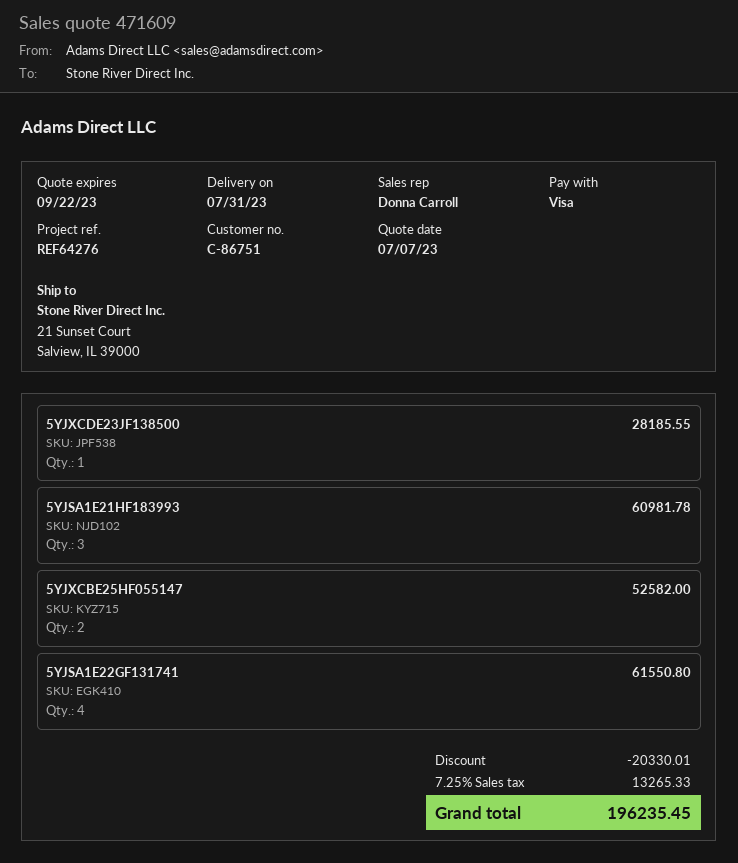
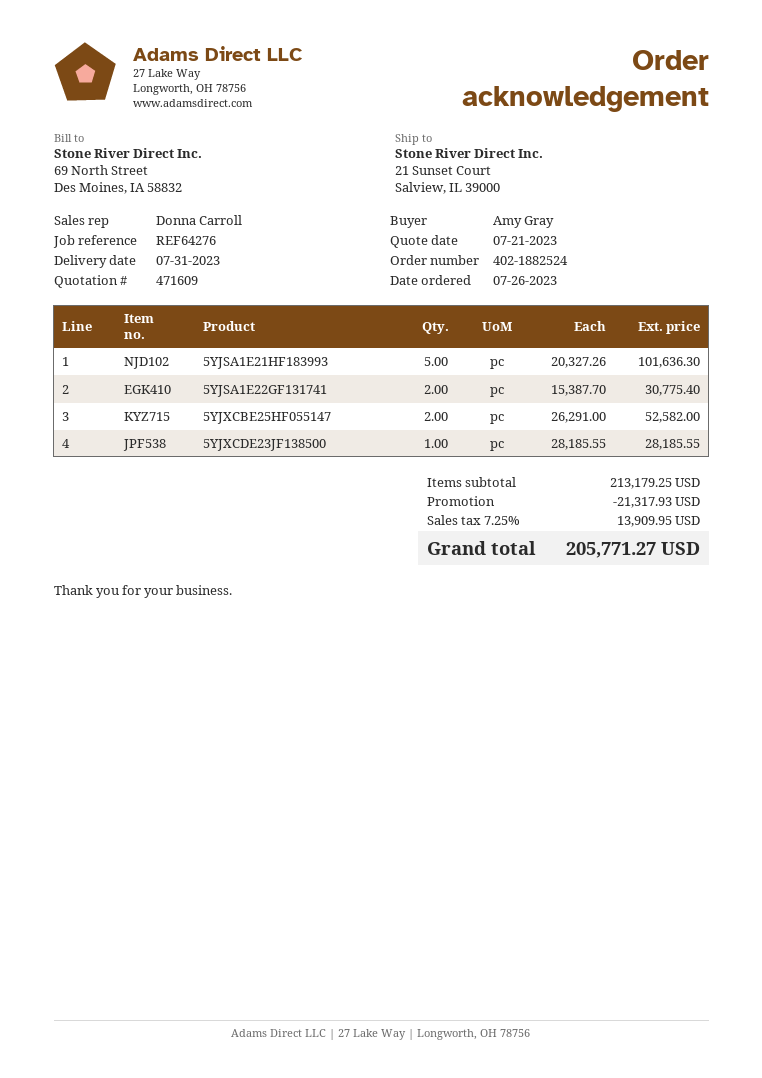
quote date: 2023-07-07 -> 2023-07-21
5YJSA1E21HF183993: 3 for 60981.78 -> 5 for 101636.30
5YJSA1E22GF131741: 4 for 61550.80 -> 2 for 30775.40
discount: 20330.01 -> 21317.93
tax: 7.25% = 13265.33 -> 7.25% = 13909.95
total: 196235.45 -> 205771.27

